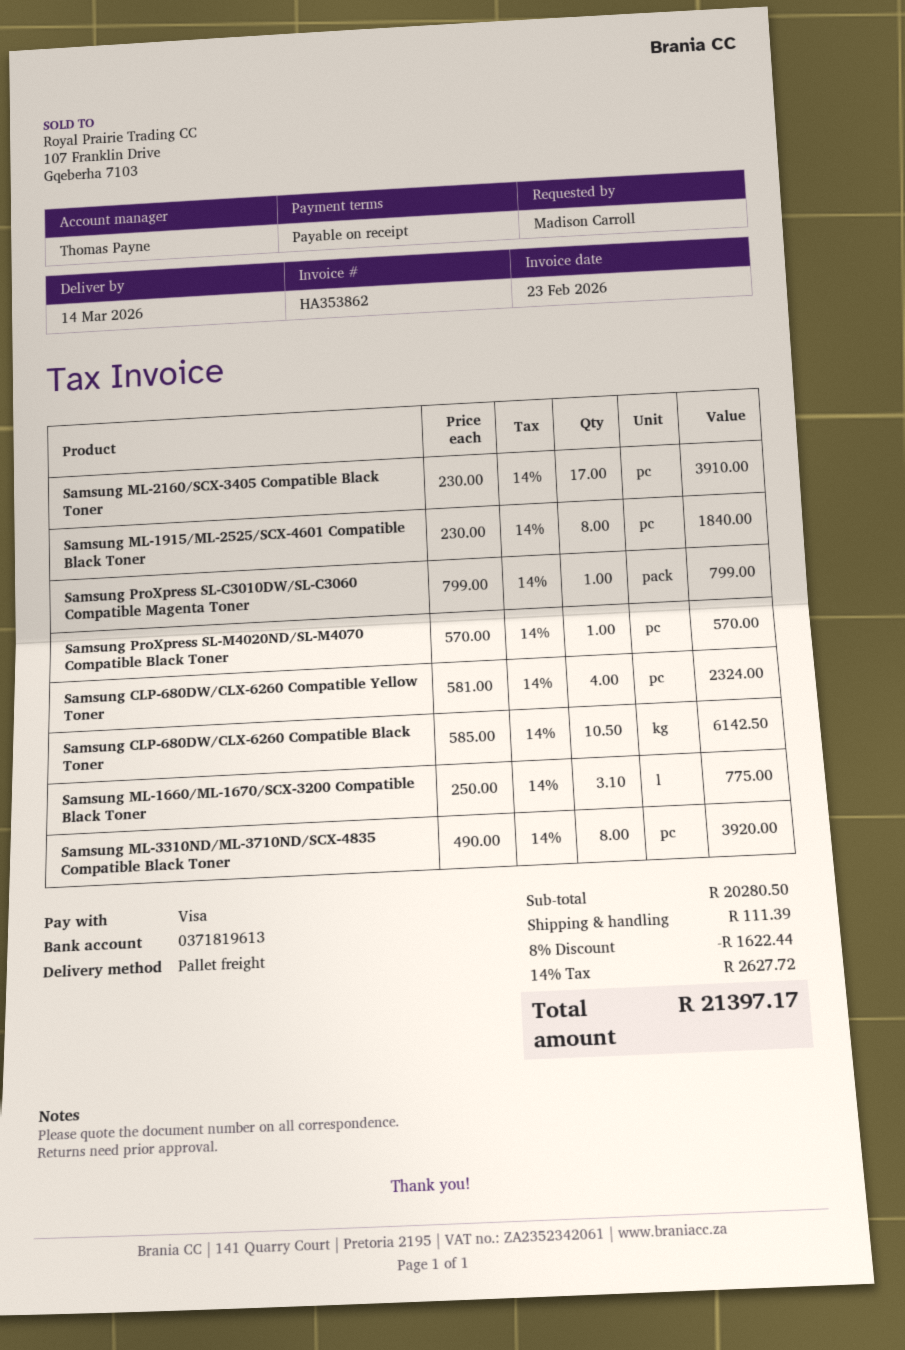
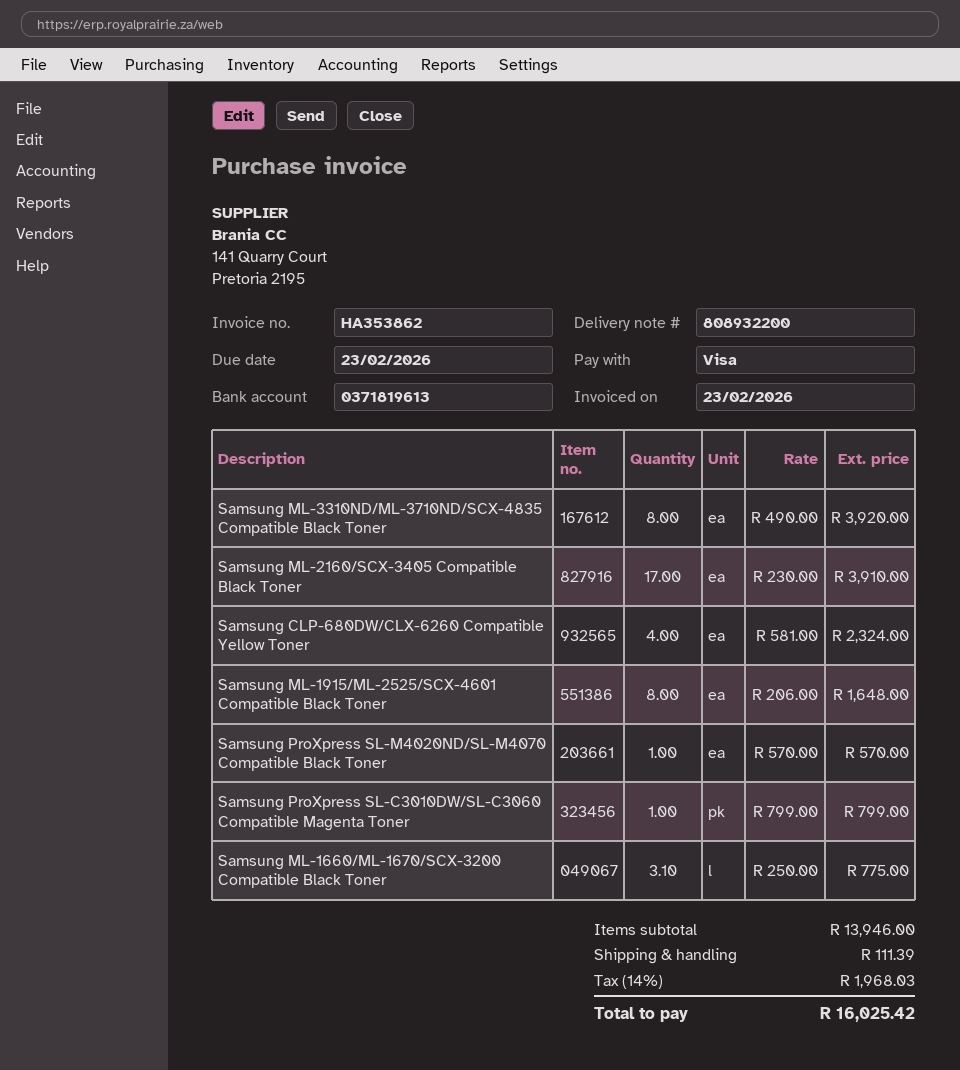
Samsung ML-1915/ML-2525/SCX-4601 Compatible Black Toner: 8 x 230.00 = 1840.00 -> 8 x 206.00 = 1648.00
Samsung CLP-680DW/CLX-6260 Compatible Black Toner: 10.5 x 585.00 = 6142.50 -> none
subtotal: 20280.50 -> 13946.00
discount: 8% = 1622.44 -> none
tax: 14% = 2627.72 -> 14% = 1968.03
total: 21397.17 -> 16025.42

